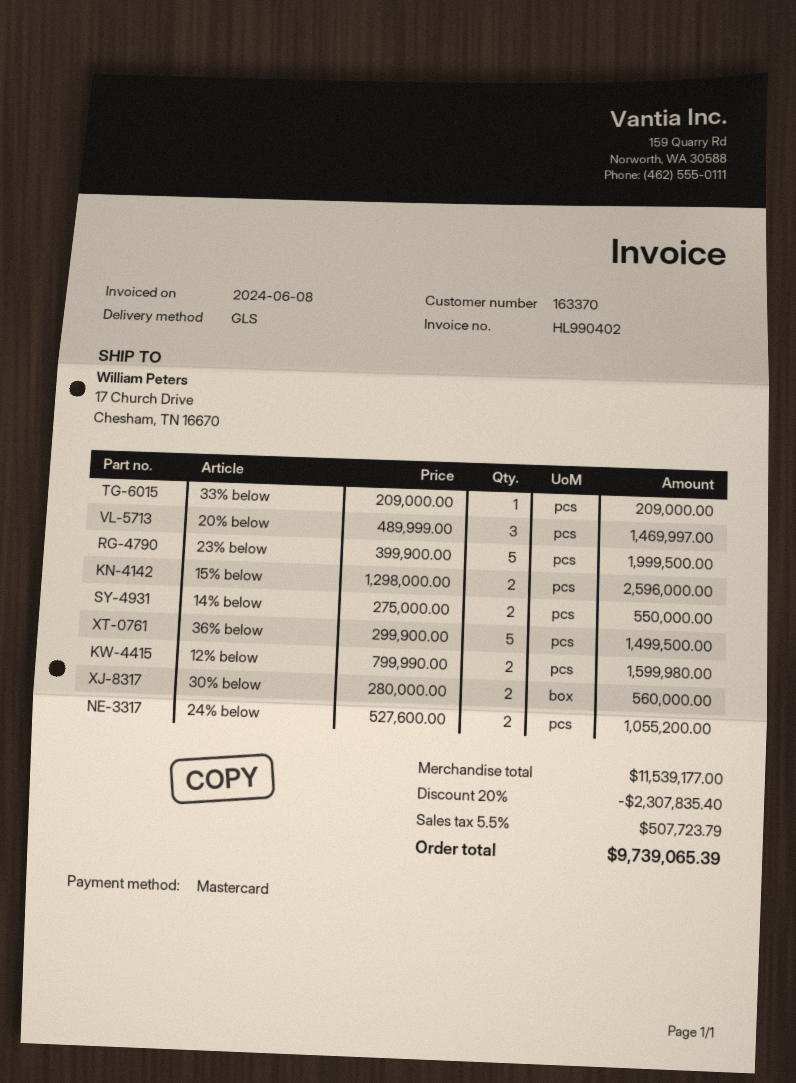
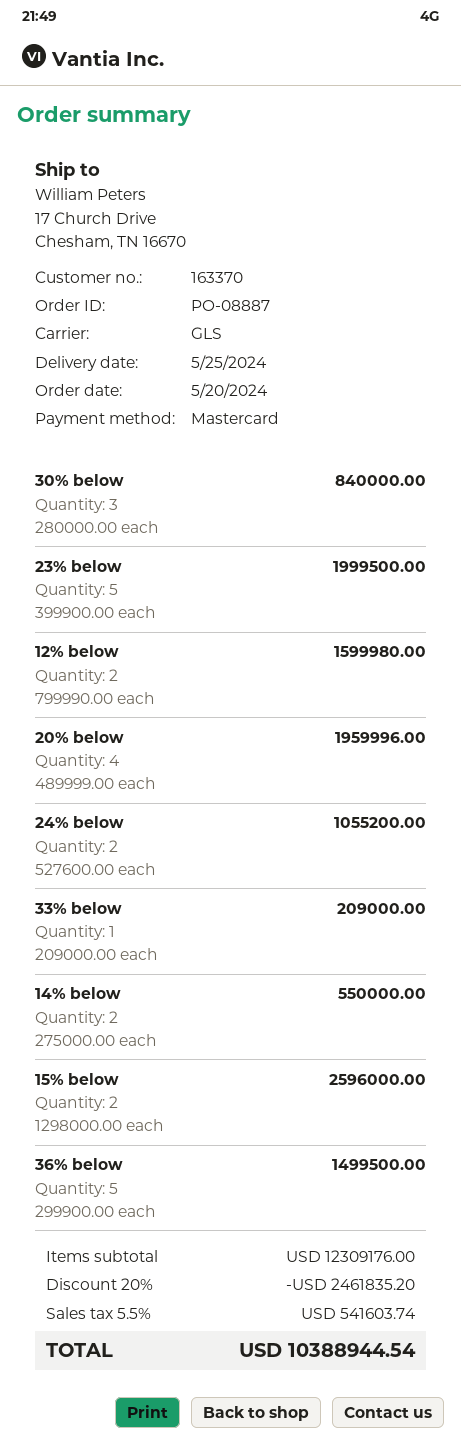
20% below: 3 x 489999.00 = 1469997.00 -> 4 x 489999.00 = 1959996.00
30% below: 2 x 280000.00 = 560000.00 -> 3 x 280000.00 = 840000.00
subtotal: 11539177.00 -> 12309176.00
discount: 20% = 2307835.40 -> 20% = 2461835.20
tax: 5.5% = 507723.79 -> 5.5% = 541603.74
total: 9739065.39 -> 10388944.54

